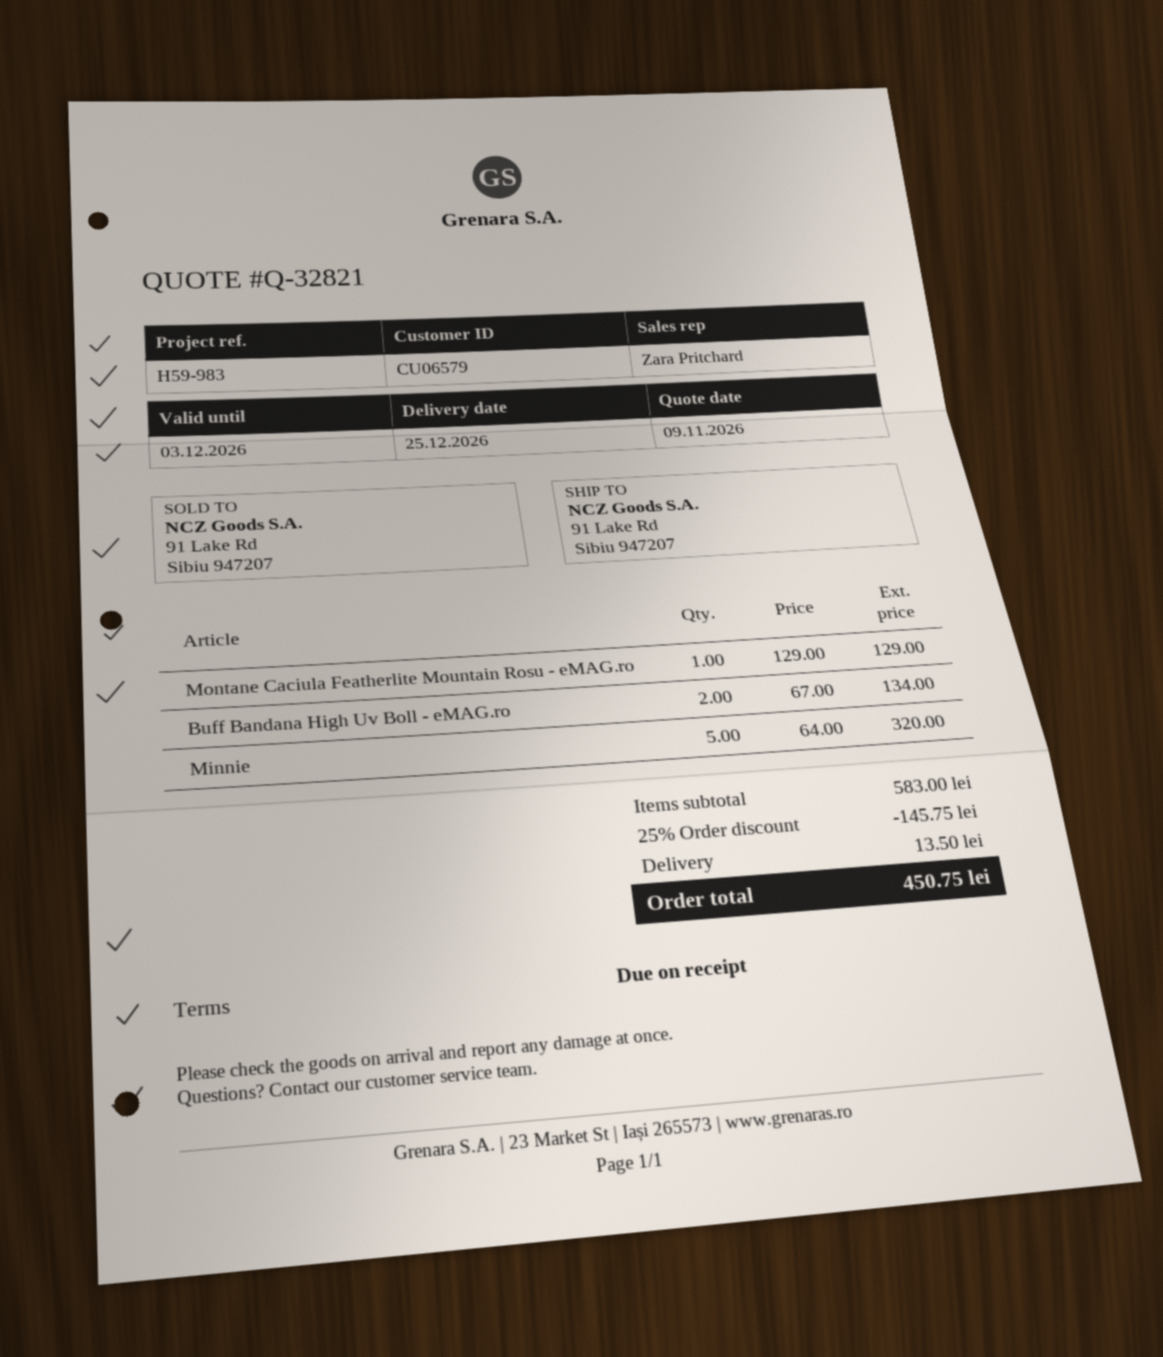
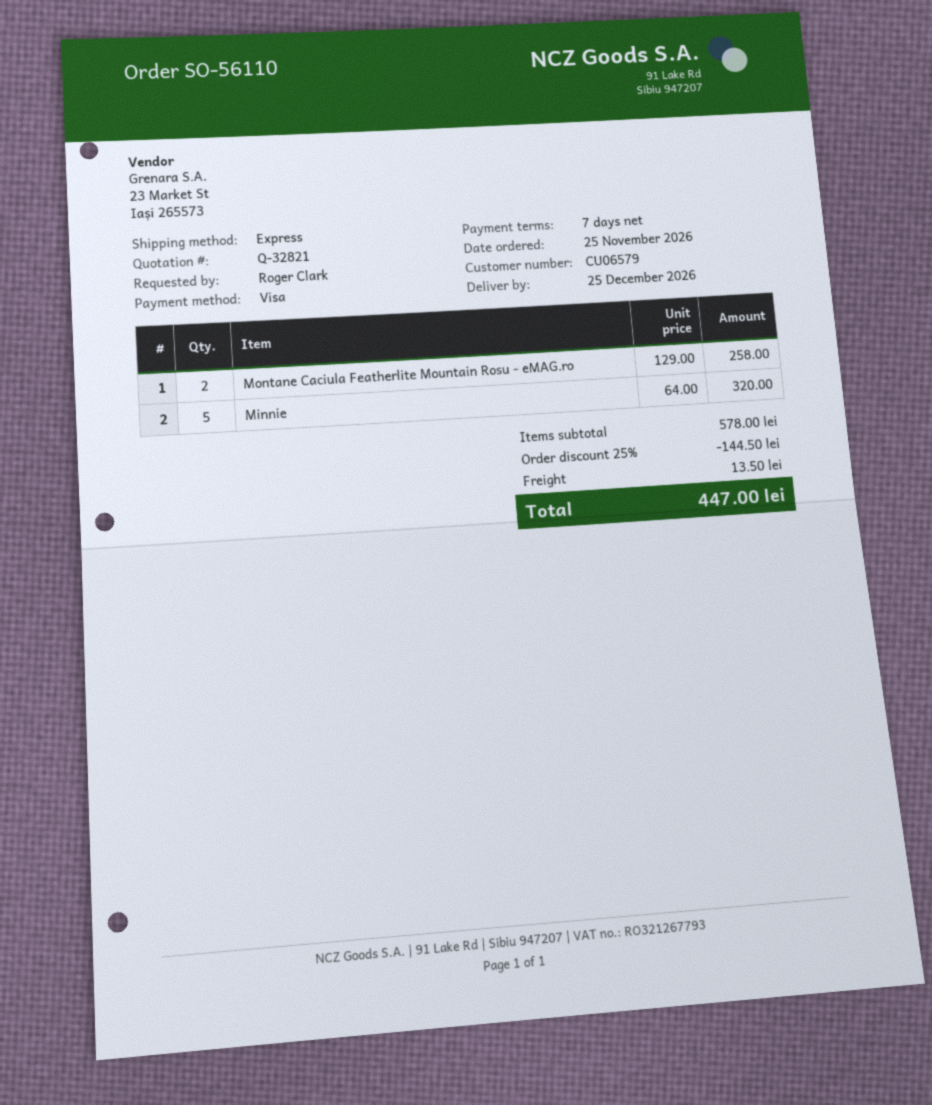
payment terms: on receipt -> 7 days
Montane Caciula Featherlite Mountain Rosu - eMAG.ro: 1 x 129.00 = 129.00 -> 2 x 129.00 = 258.00
Buff Bandana High Uv Boll - eMAG.ro: 2 x 67.00 = 134.00 -> none
subtotal: 583.00 -> 578.00
discount: 25% = 145.75 -> 25% = 144.50
total: 450.75 -> 447.00

